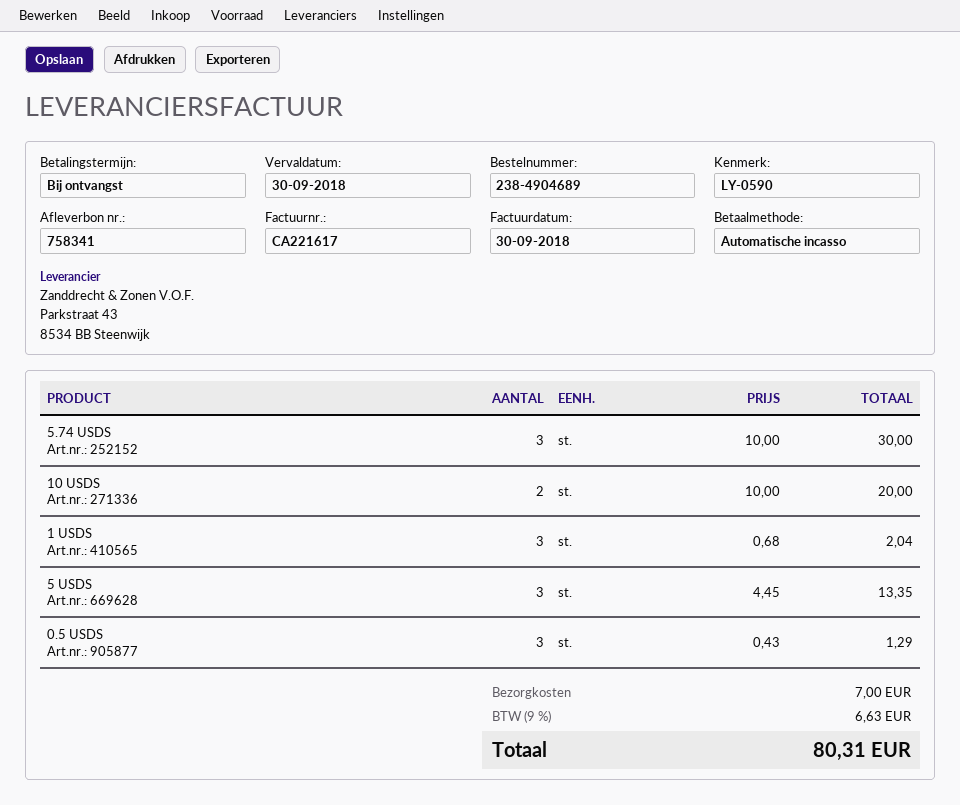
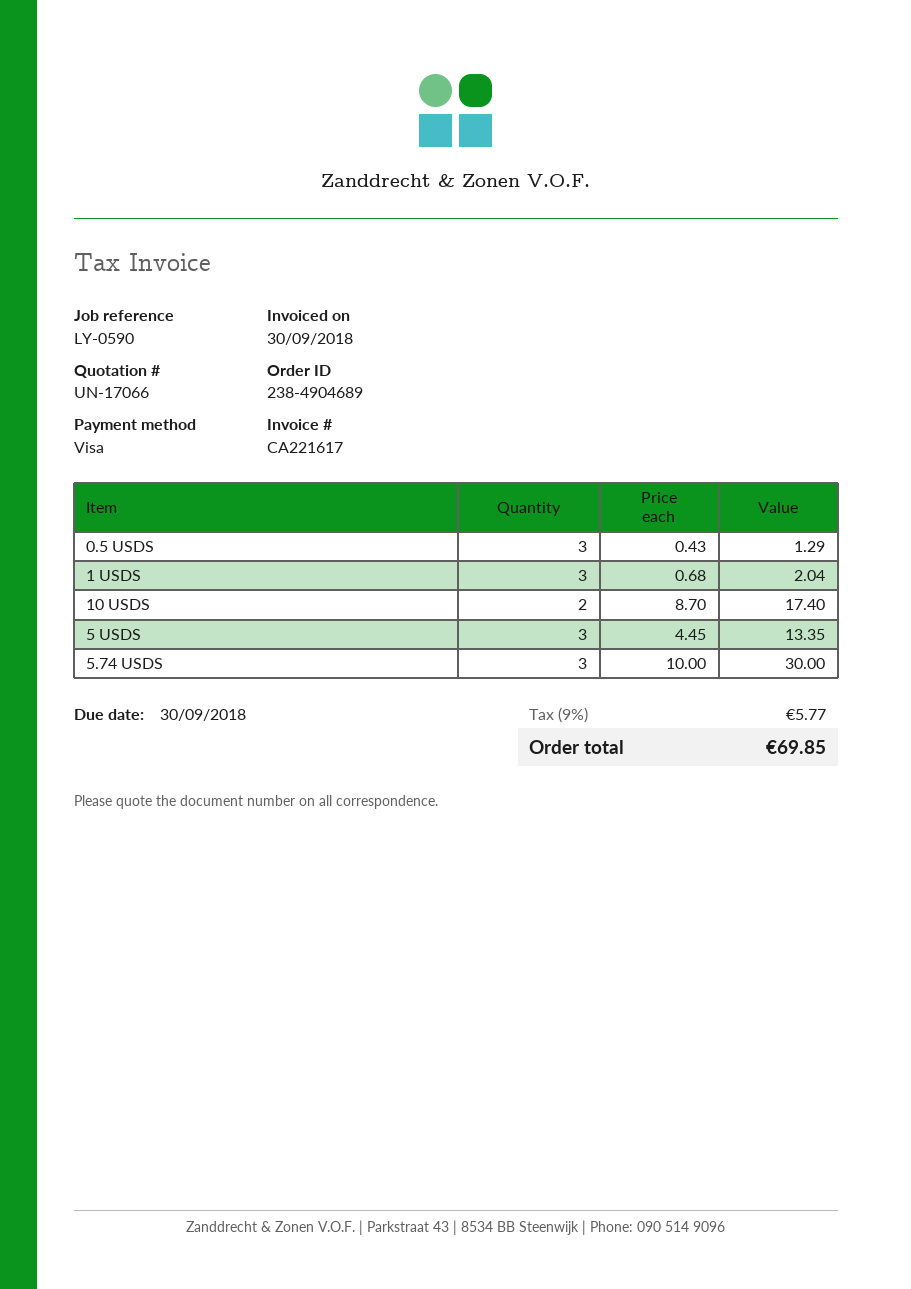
payment method: direct debit -> Visa
10 USDS: 2 x 10.00 = 20.00 -> 2 x 8.70 = 17.40
shipping: 7.00 -> none
tax: 9% = 6.63 -> 9% = 5.77
total: 80.31 -> 69.85

